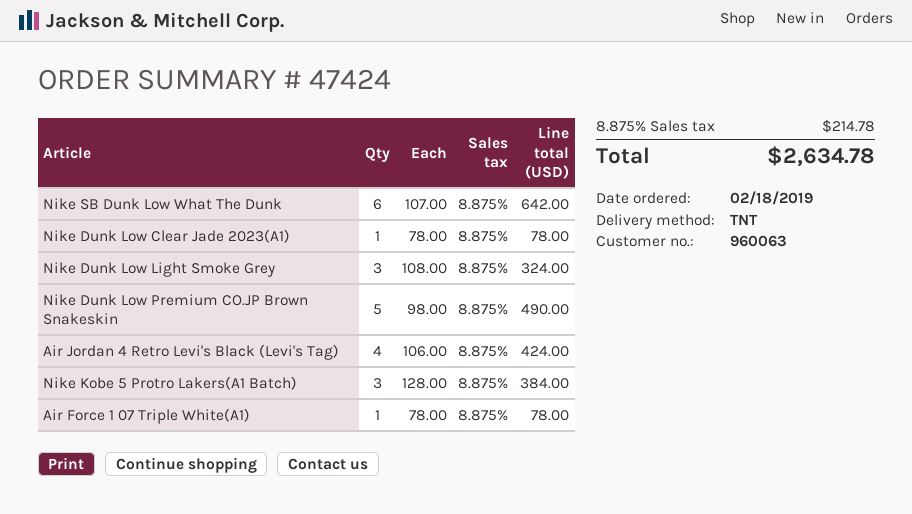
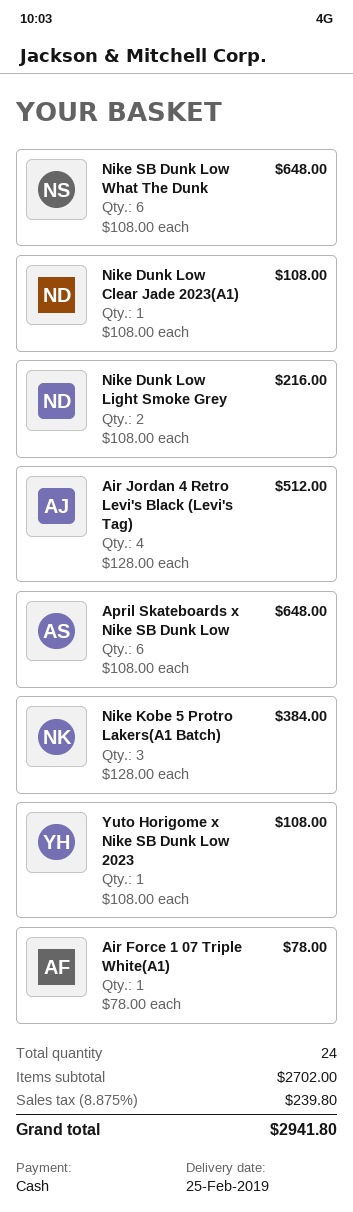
Nike SB Dunk Low What The Dunk: 6 x 107.00 = 642.00 -> 6 x 108.00 = 648.00
Nike Dunk Low Clear Jade 2023(A1): 1 x 78.00 = 78.00 -> 1 x 108.00 = 108.00
Nike Dunk Low Light Smoke Grey: 3 x 108.00 = 324.00 -> 2 x 108.00 = 216.00
Nike Dunk Low Premium CO.JP Brown Snakeskin: 5 x 98.00 = 490.00 -> none
Air Jordan 4 Retro Levi's Black (Levi's Tag): 4 x 106.00 = 424.00 -> 4 x 128.00 = 512.00
April Skateboards x Nike SB Dunk Low: none -> 6 x 108.00 = 648.00
Yuto Horigome x Nike SB Dunk Low 2023: none -> 1 x 108.00 = 108.00
tax: 8.875% = 214.78 -> 8.875% = 239.80
total: 2634.78 -> 2941.80

